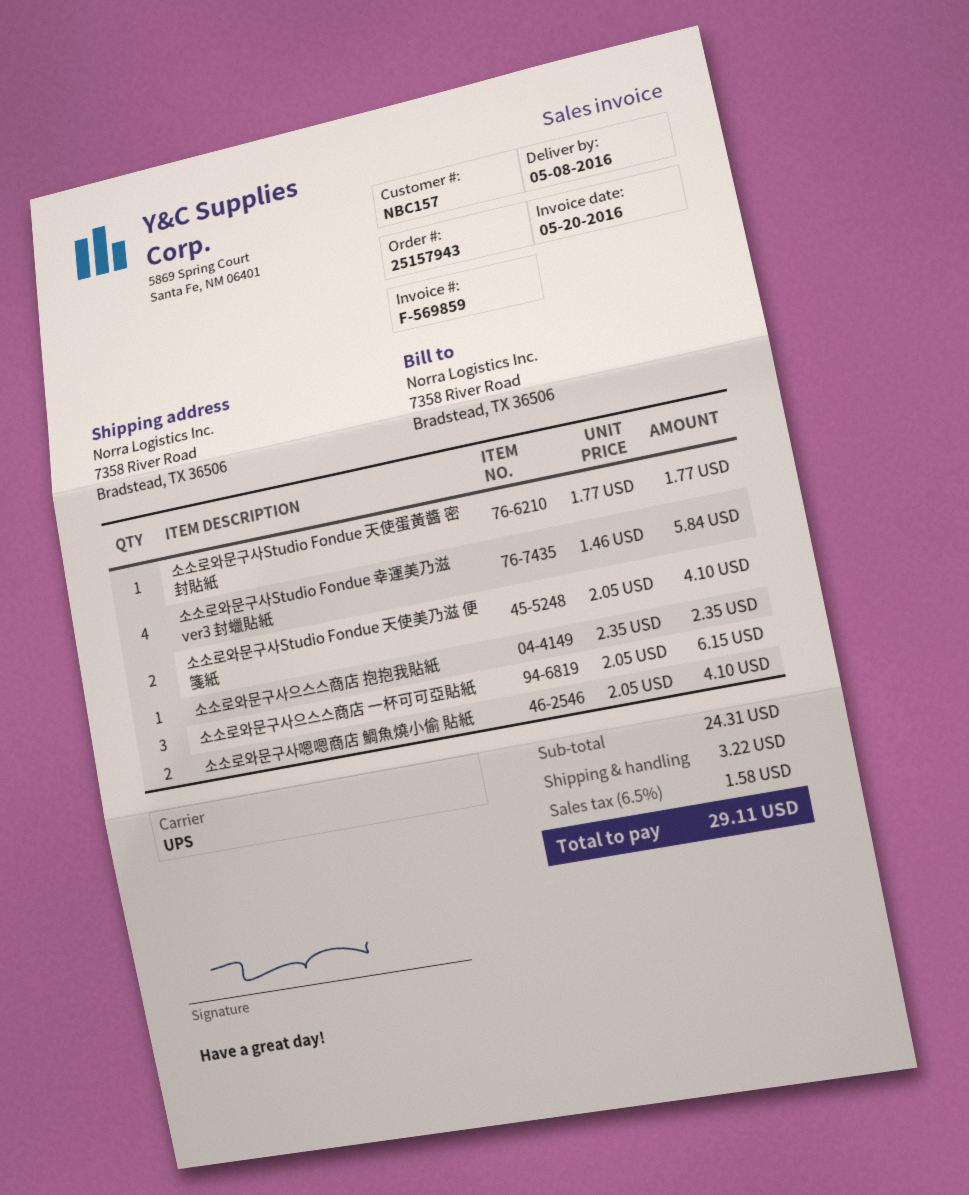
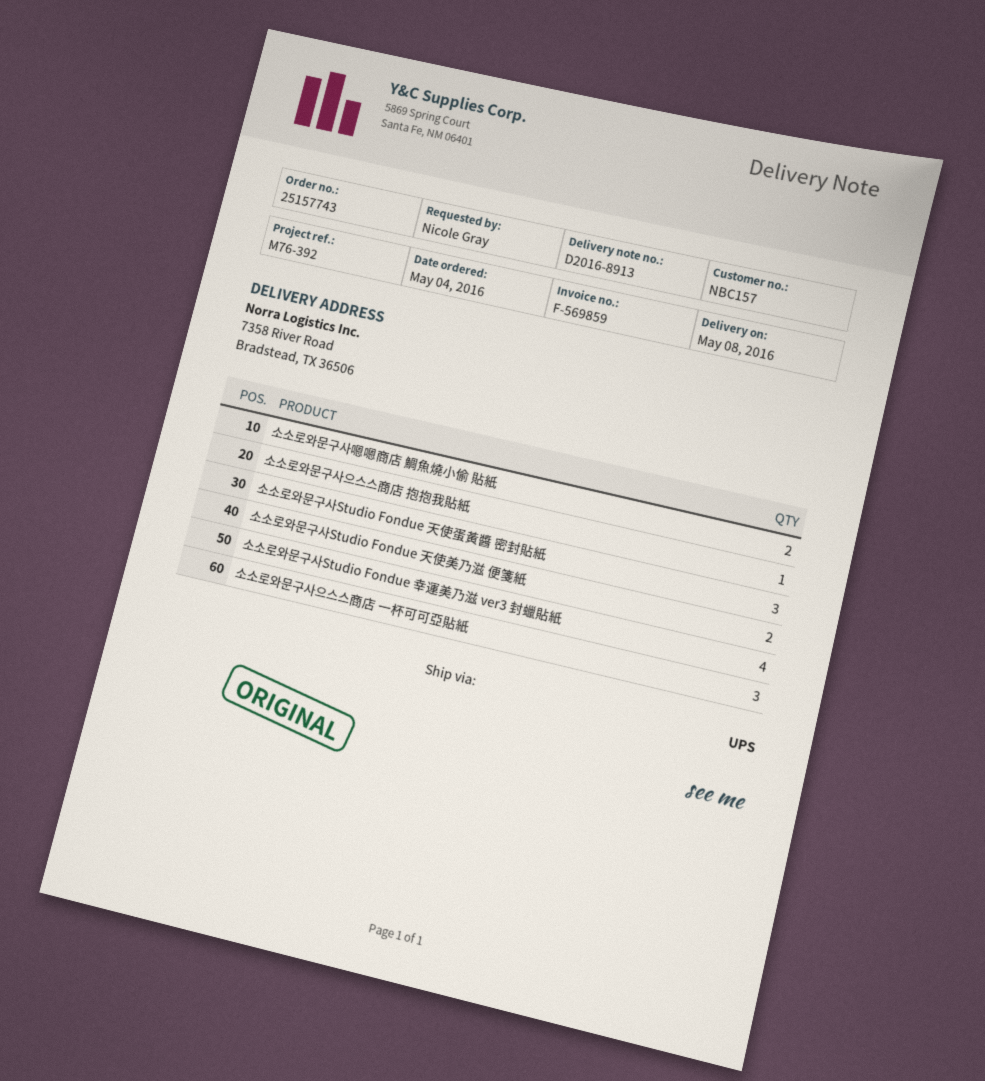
order number: 25157943 -> 25157743
소소로와문구사Studio Fondue 天使蛋黃醬 密封貼紙: 1 -> 3

